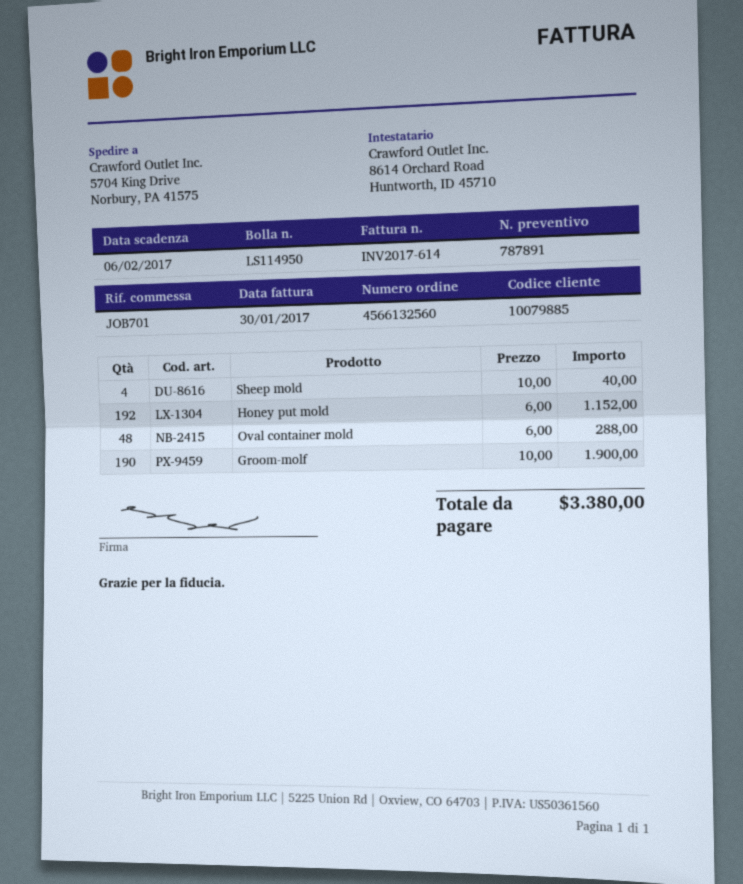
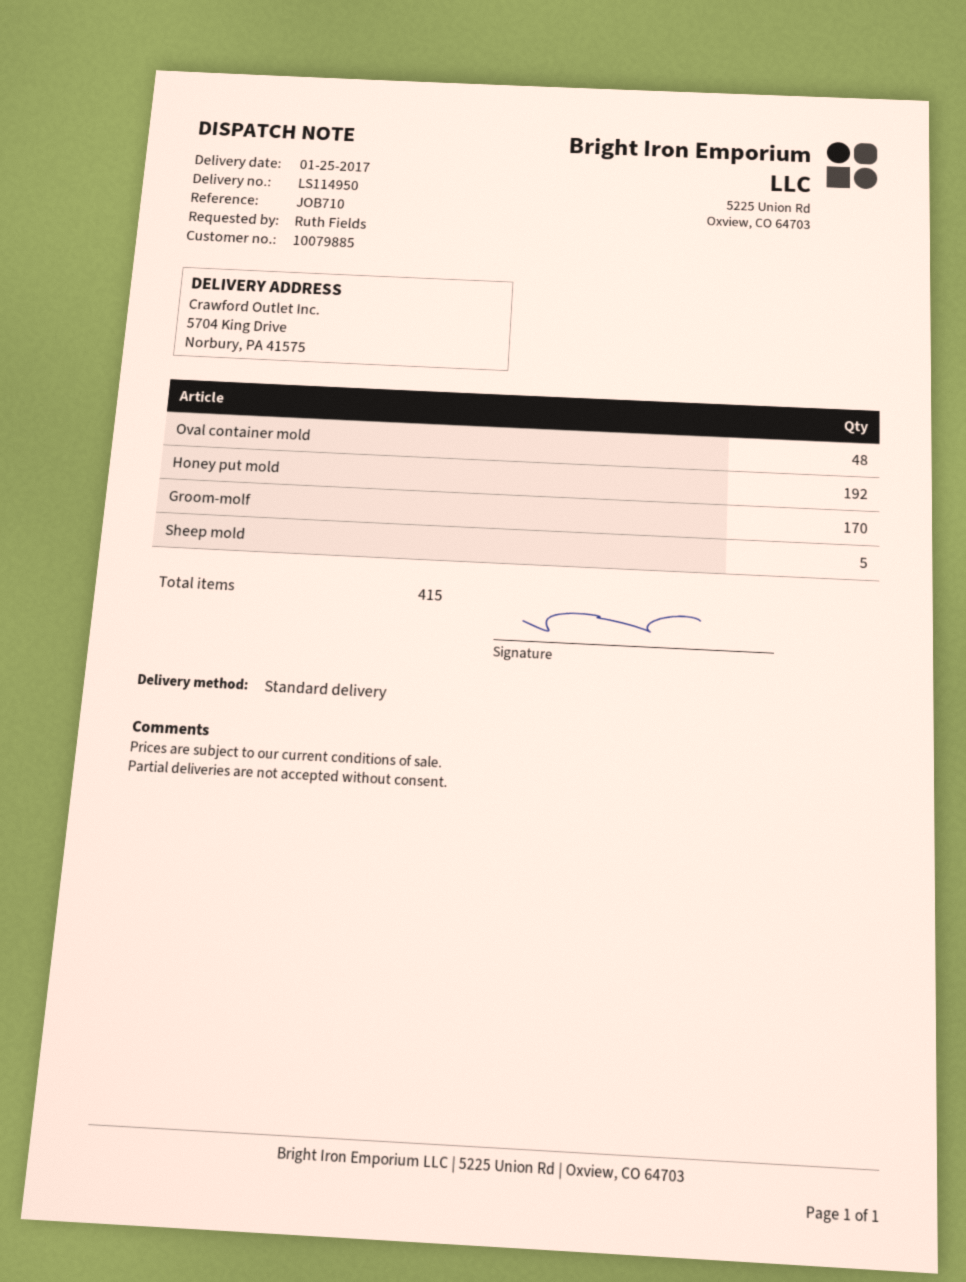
reference: JOB701 -> JOB710
Sheep mold: 4 -> 5
Groom-molf: 190 -> 170

